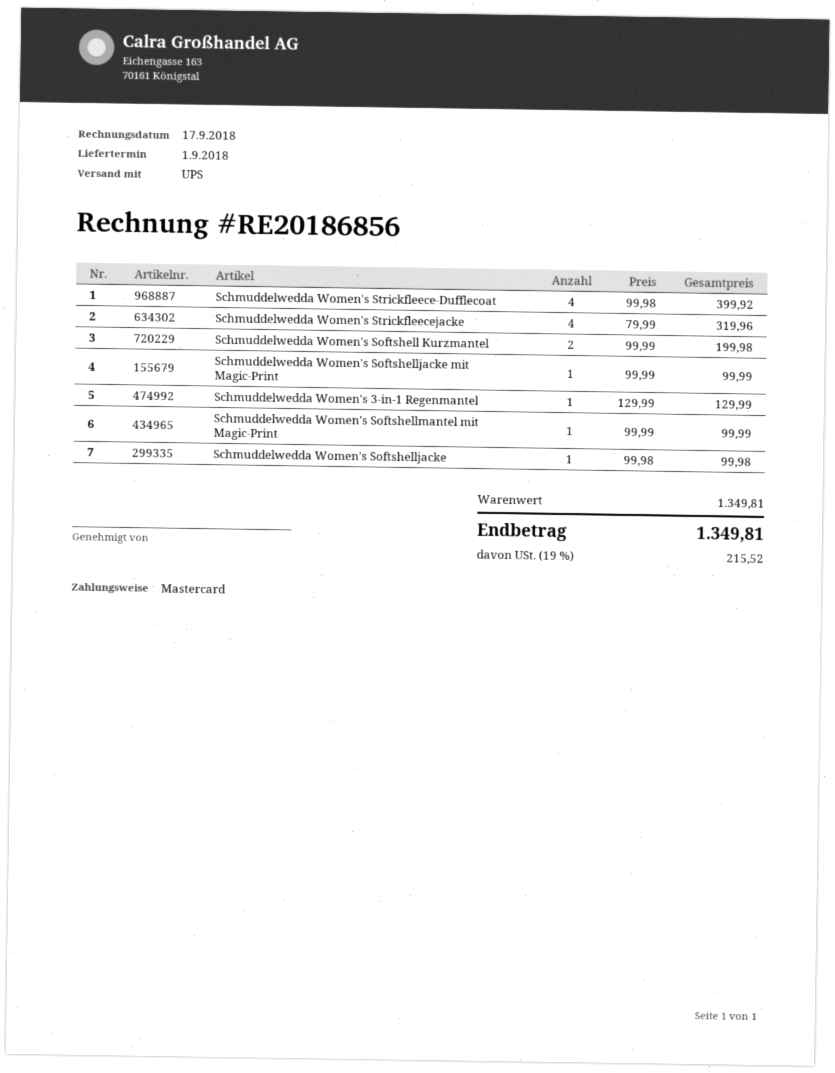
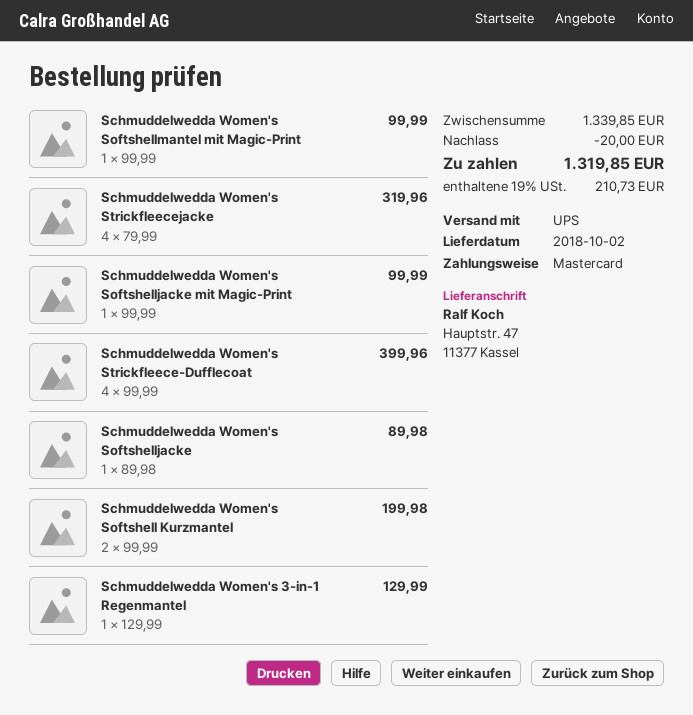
delivery date: 2018-09-01 -> 2018-10-02
Schmuddelwedda Women's Strickfleece-Dufflecoat: 4 x 99.98 = 399.92 -> 4 x 99.99 = 399.96
Schmuddelwedda Women's Softshelljacke: 1 x 99.98 = 99.98 -> 1 x 89.98 = 89.98
subtotal: 1349.81 -> 1339.85
discount: none -> 20.00
tax: 19% = 215.52 -> 19% = 210.73
total: 1349.81 -> 1319.85

